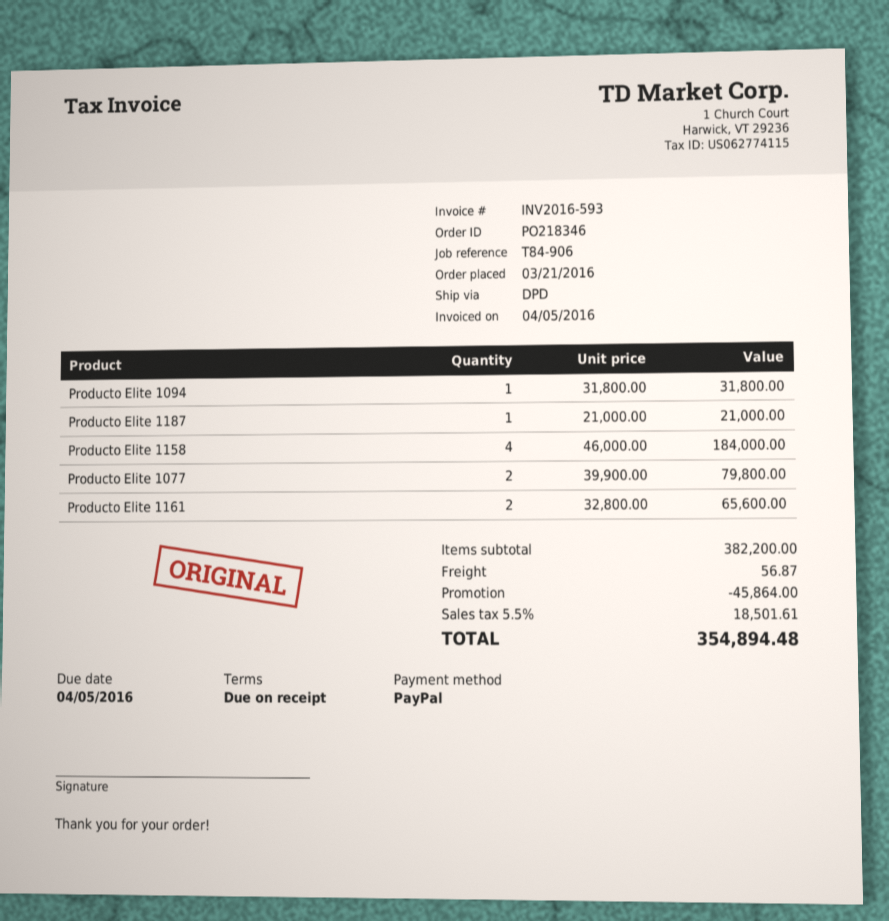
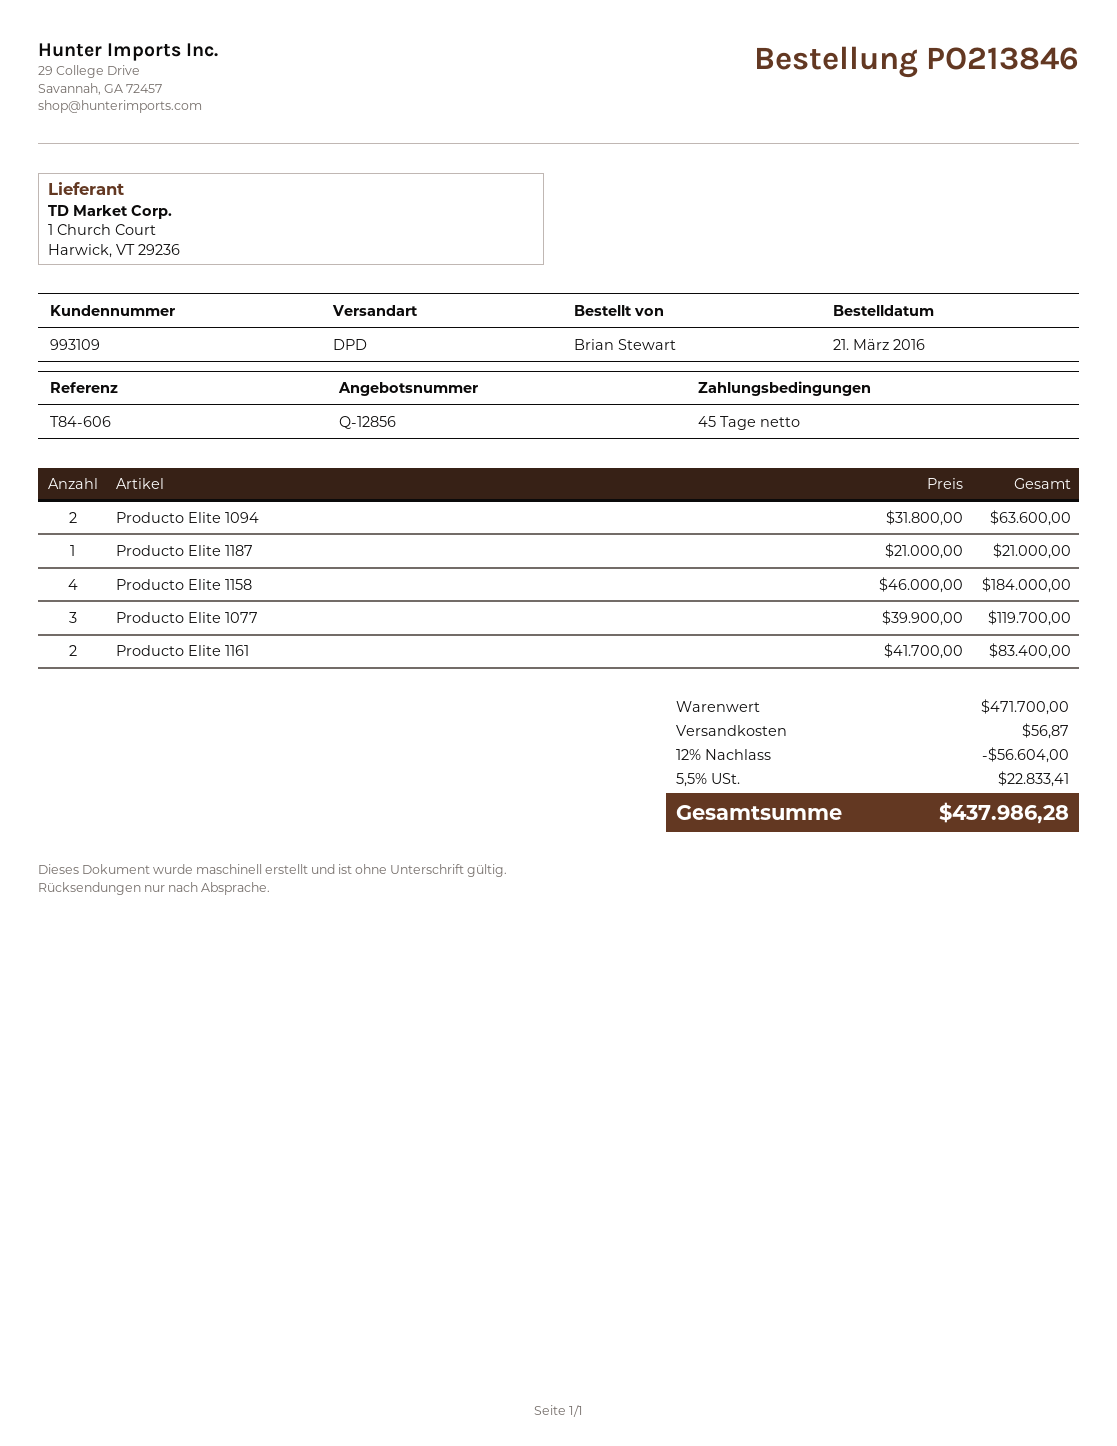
order number: PO218346 -> PO213846
payment terms: on receipt -> 45 days
reference: T84-906 -> T84-606
Producto Elite 1094: 1 x 31800.00 = 31800.00 -> 2 x 31800.00 = 63600.00
Producto Elite 1077: 2 x 39900.00 = 79800.00 -> 3 x 39900.00 = 119700.00
Producto Elite 1161: 2 x 32800.00 = 65600.00 -> 2 x 41700.00 = 83400.00
subtotal: 382200.00 -> 471700.00
discount: 45864.00 -> 56604.00
tax: 5.5% = 18501.61 -> 5.5% = 22833.41
total: 354894.48 -> 437986.28

